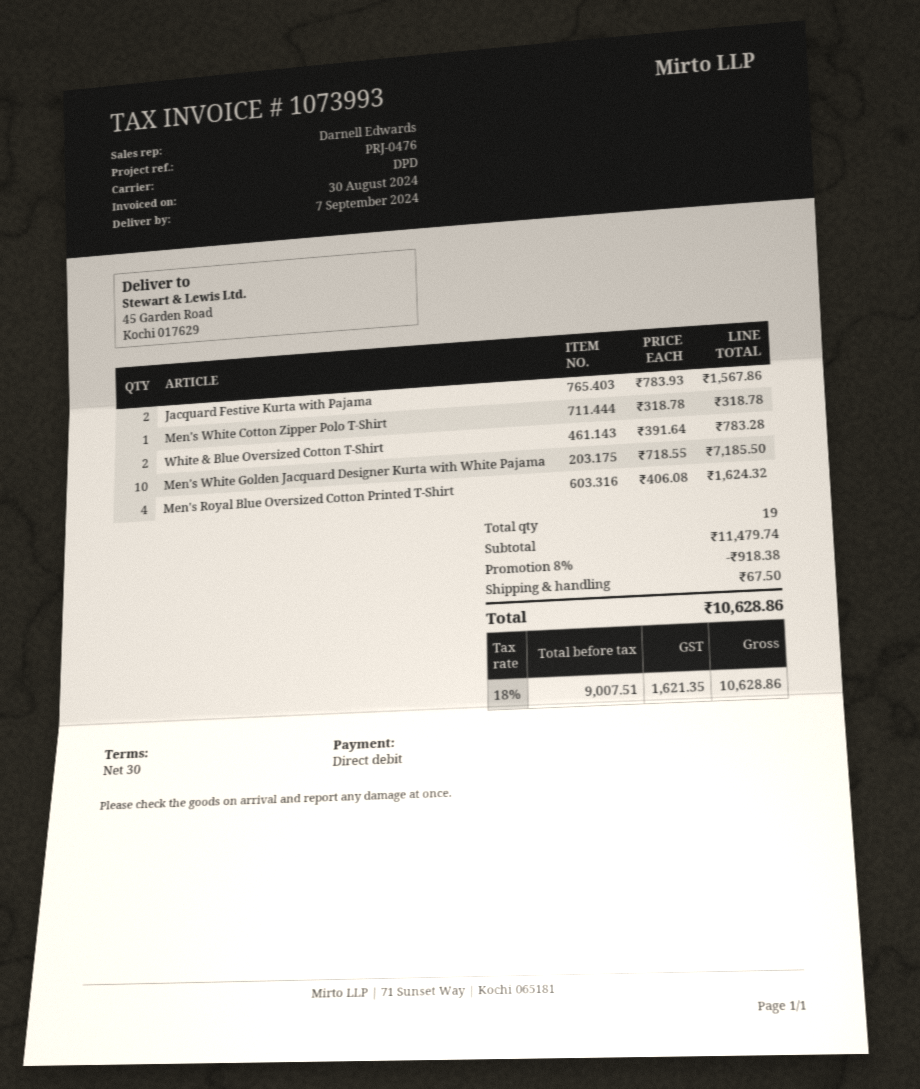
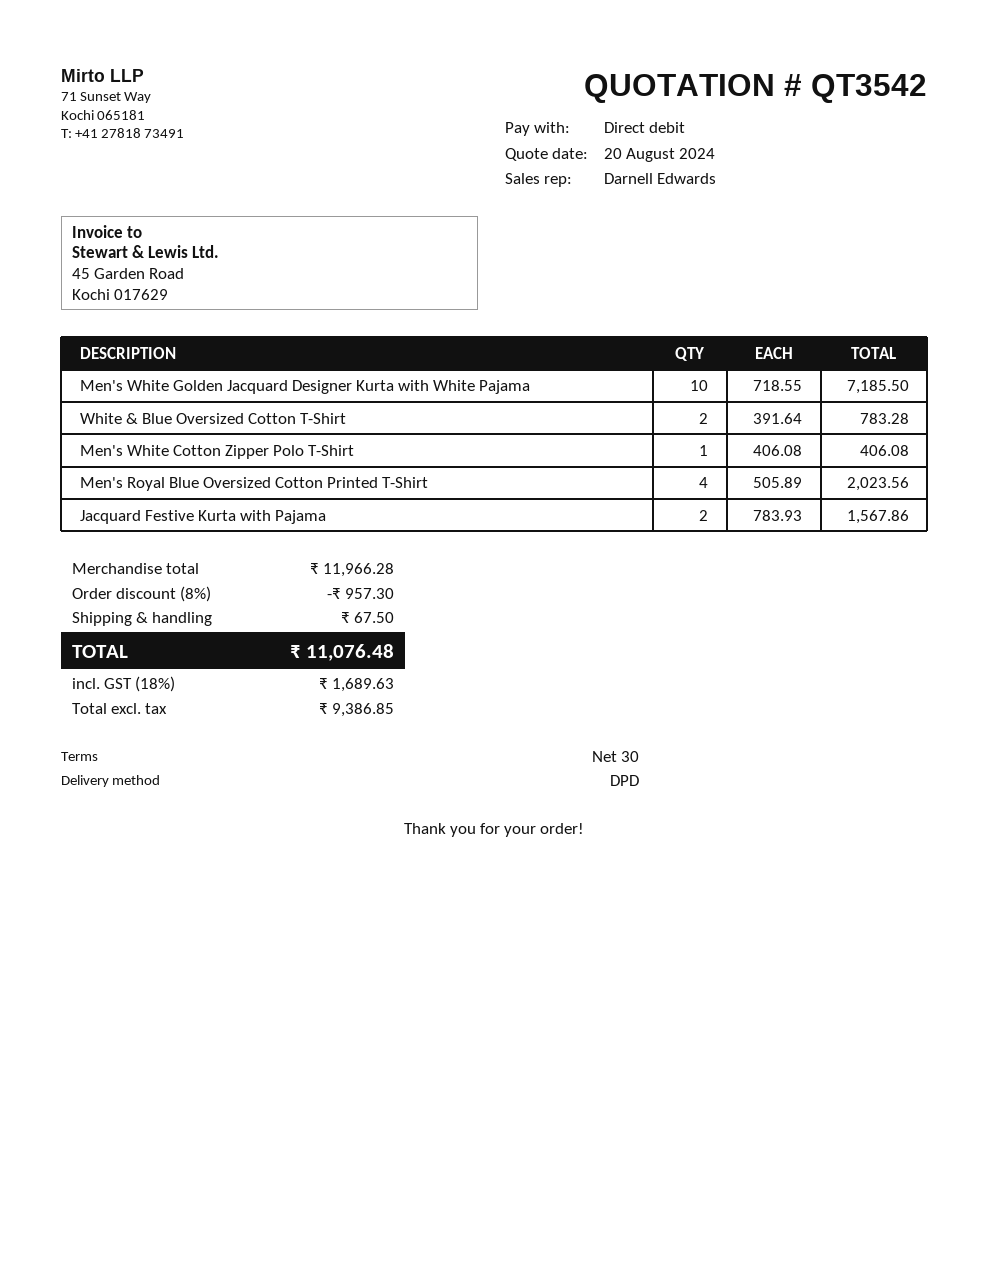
Men's White Cotton Zipper Polo T-Shirt: 1 x 318.78 = 318.78 -> 1 x 406.08 = 406.08
Men's Royal Blue Oversized Cotton Printed T-Shirt: 4 x 406.08 = 1624.32 -> 4 x 505.89 = 2023.56
subtotal: 11479.74 -> 11966.28
discount: 8% = 918.38 -> 8% = 957.30
net: 9007.51 -> 9386.85
tax: 18% = 1621.35 -> 18% = 1689.63
total: 10628.86 -> 11076.48

